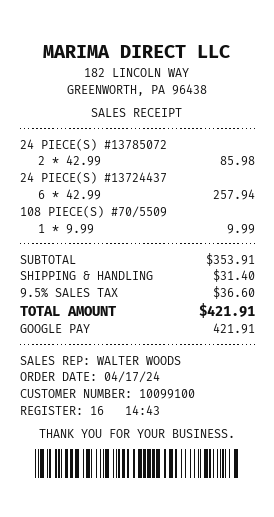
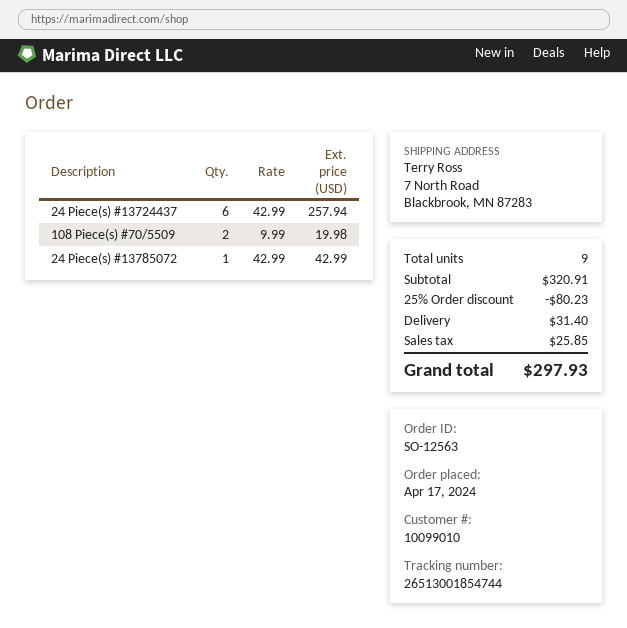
customer number: 10099100 -> 10099010
24 PIECE(S) #13785072: 2 x 42.99 = 85.98 -> 1 x 42.99 = 42.99
108 PIECE(S) #70/5509: 1 x 9.99 = 9.99 -> 2 x 9.99 = 19.98
subtotal: 353.91 -> 320.91
discount: none -> 25% = 80.23
tax: 36.60 -> 25.85
total: 421.91 -> 297.93

